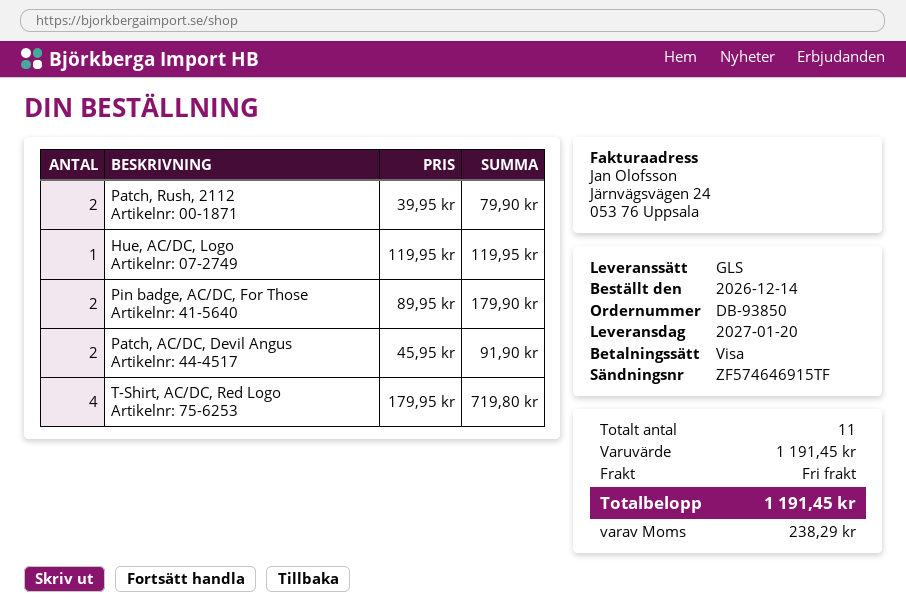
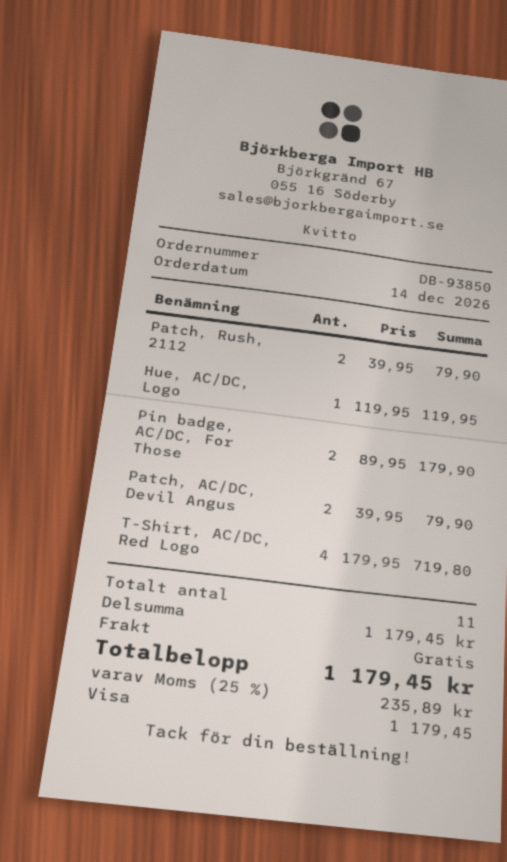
Patch, AC/DC, Devil Angus: 2 x 45.95 = 91.90 -> 2 x 39.95 = 79.90
subtotal: 1191.45 -> 1179.45
tax: 238.29 -> 235.89
total: 1191.45 -> 1179.45

